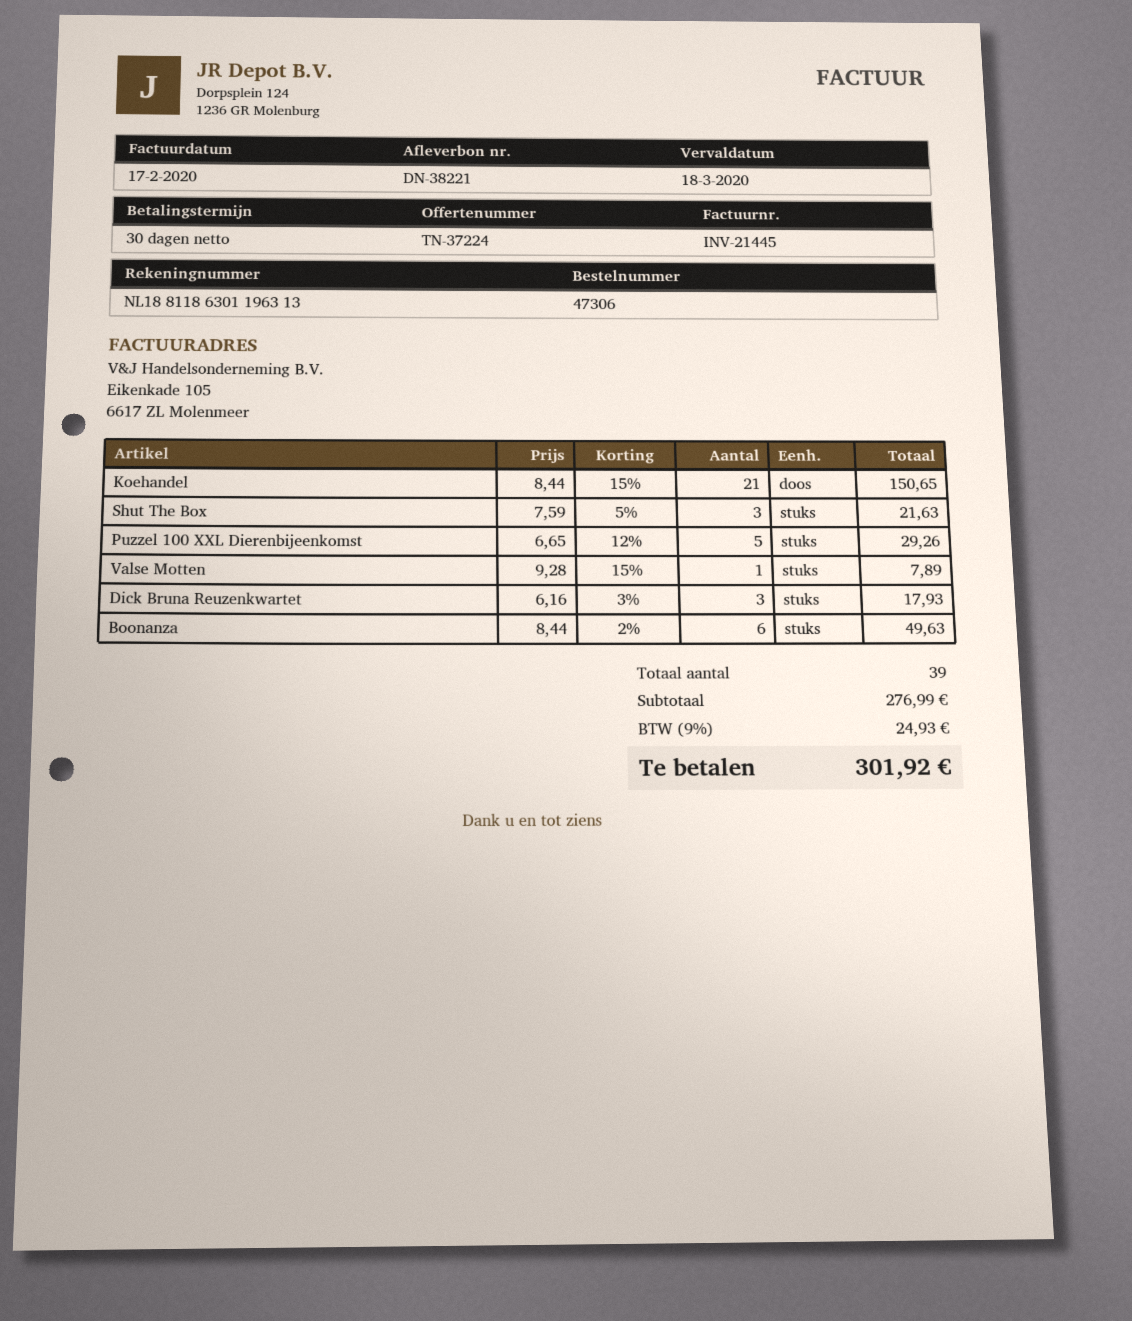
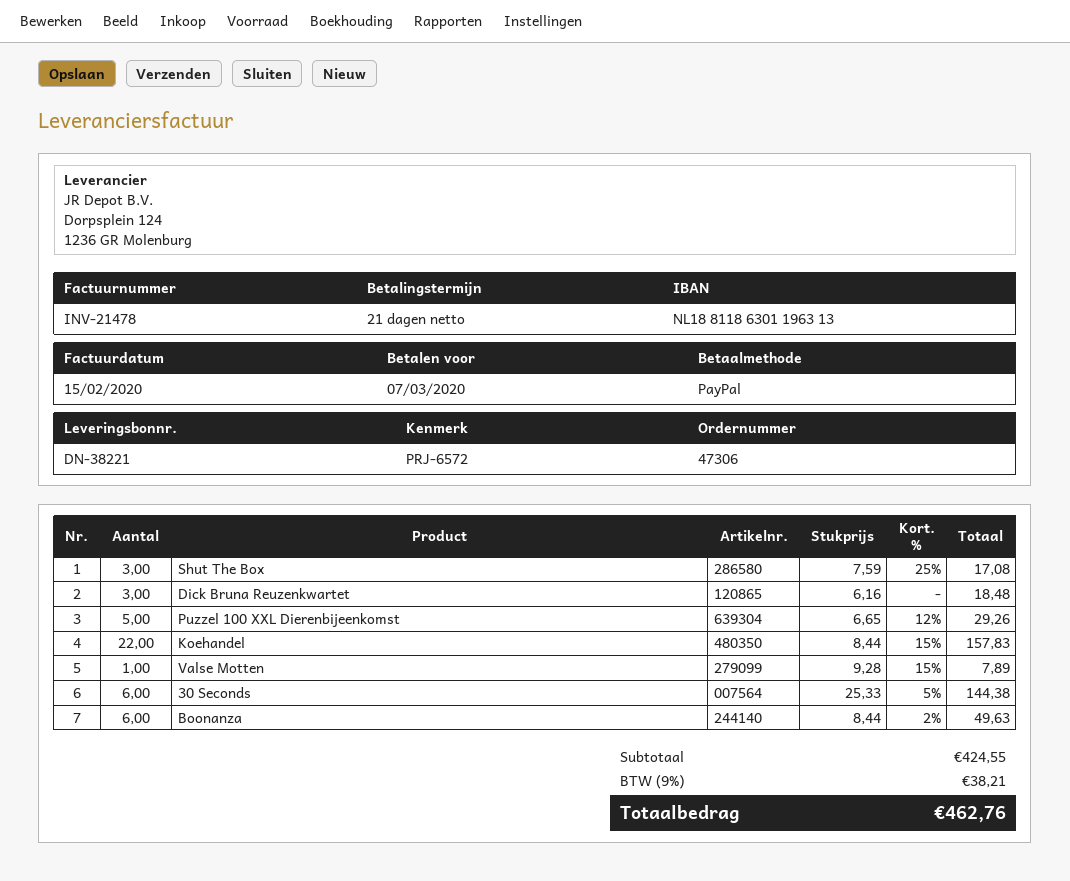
invoice number: INV-21445 -> INV-21478
invoice date: 2020-02-17 -> 2020-02-15
payment terms: 30 days -> 21 days
due date: 2020-03-18 -> 2020-03-07
Koehandel: 21 x 8.44 - 15% = 150.65 -> 22 x 8.44 - 15% = 157.83
Shut The Box: 3 x 7.59 - 5% = 21.63 -> 3 x 7.59 - 25% = 17.08
Dick Bruna Reuzenkwartet: 3 x 6.16 - 3% = 17.93 -> 3 x 6.16 = 18.48
30 Seconds: none -> 6 x 25.33 - 5% = 144.38
subtotal: 276.99 -> 424.55
tax: 9% = 24.93 -> 9% = 38.21
total: 301.92 -> 462.76

